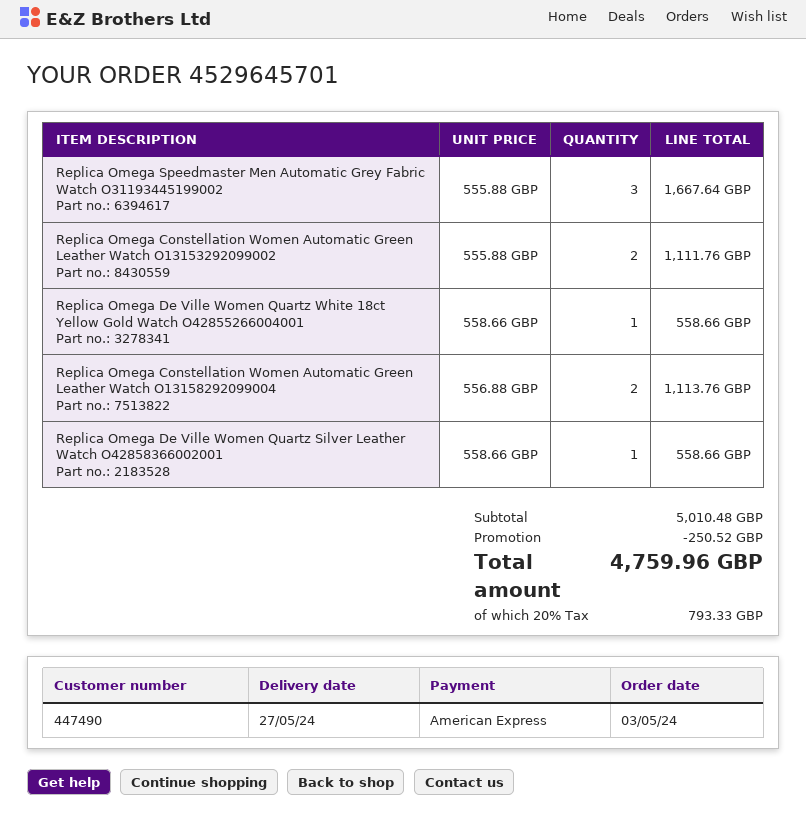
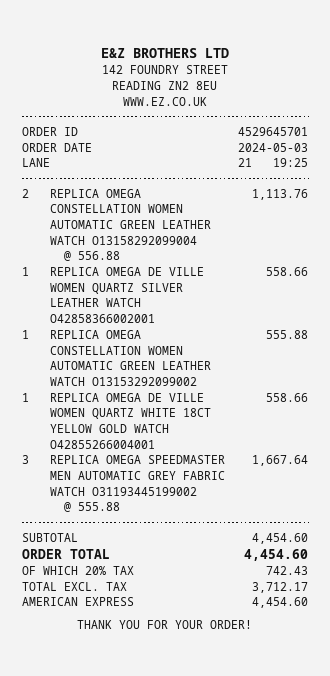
Replica Omega Constellation Women Automatic Green Leather Watch O13153292099002: 2 x 555.88 = 1111.76 -> 1 x 555.88 = 555.88
subtotal: 5010.48 -> 4454.60
discount: 250.52 -> none
tax: 20% = 793.33 -> 20% = 742.43
total: 4759.96 -> 4454.60

